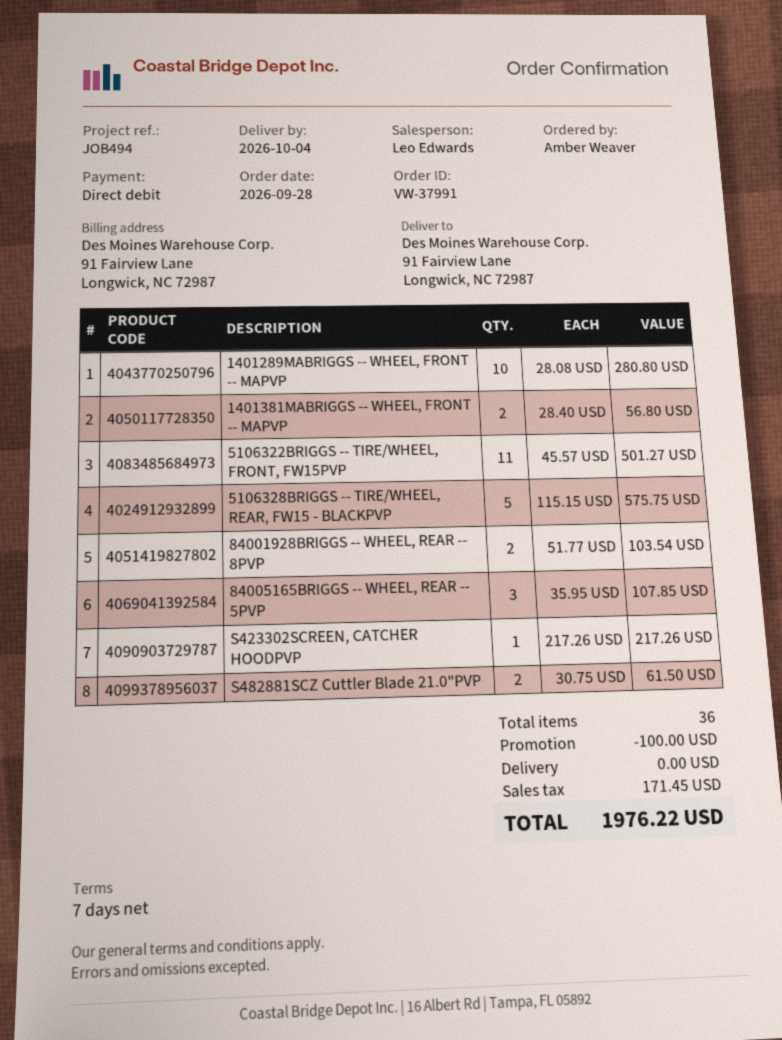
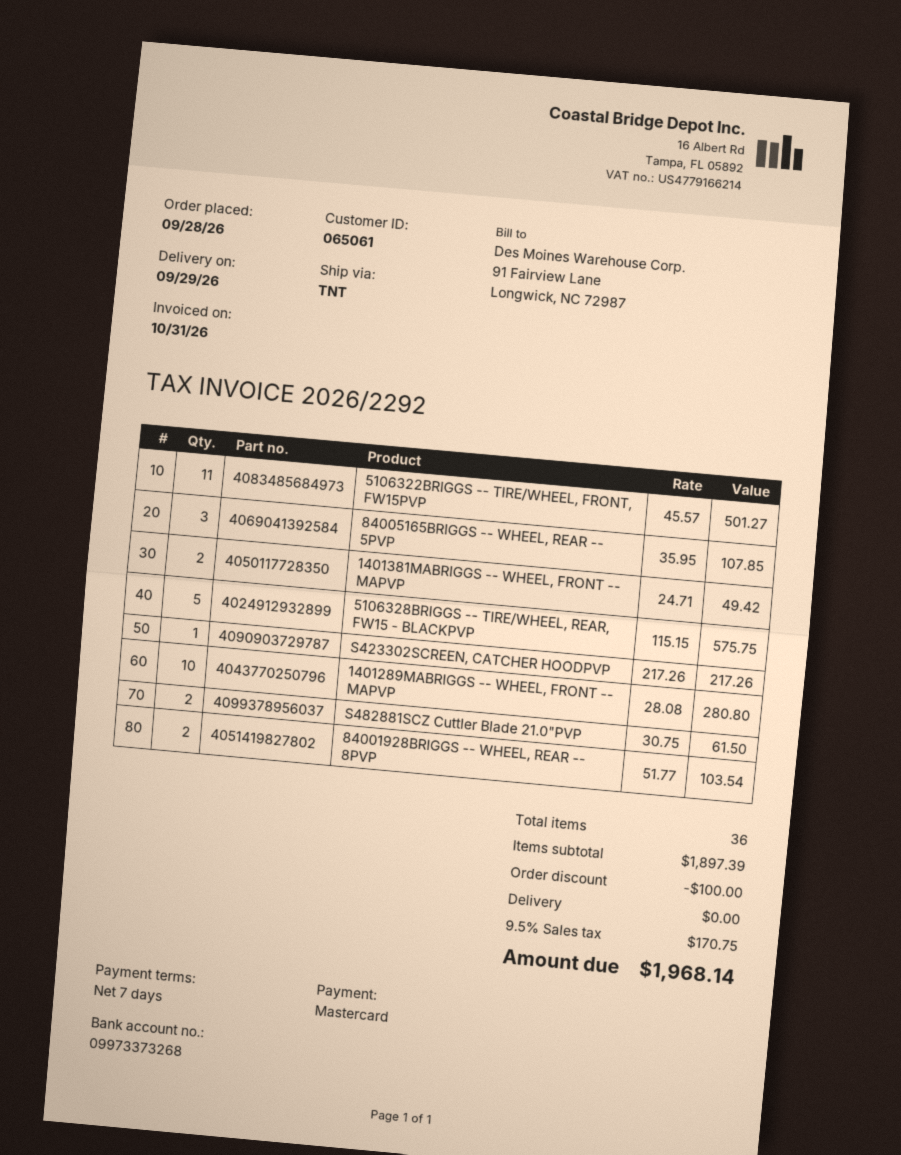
delivery date: 2026-10-04 -> 2026-09-29
payment method: direct debit -> Mastercard
1401381MABRIGGS -- WHEEL, FRONT -- MAPVP: 2 x 28.40 = 56.80 -> 2 x 24.71 = 49.42
tax: 171.45 -> 170.75
total: 1976.22 -> 1968.14

